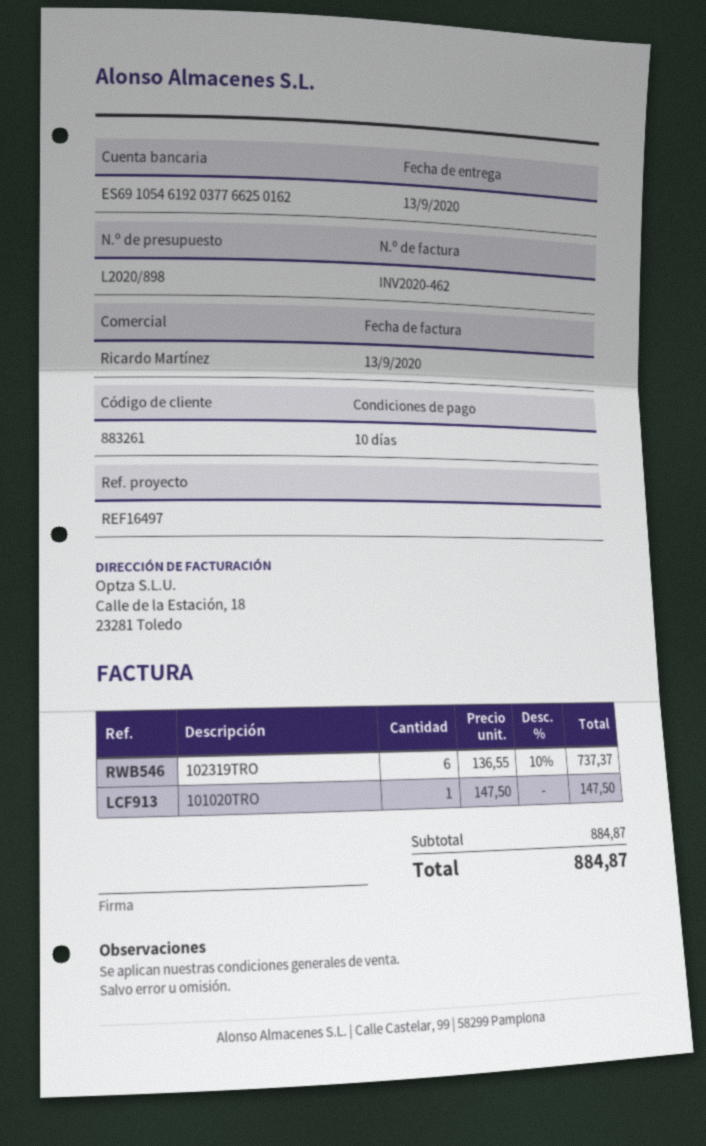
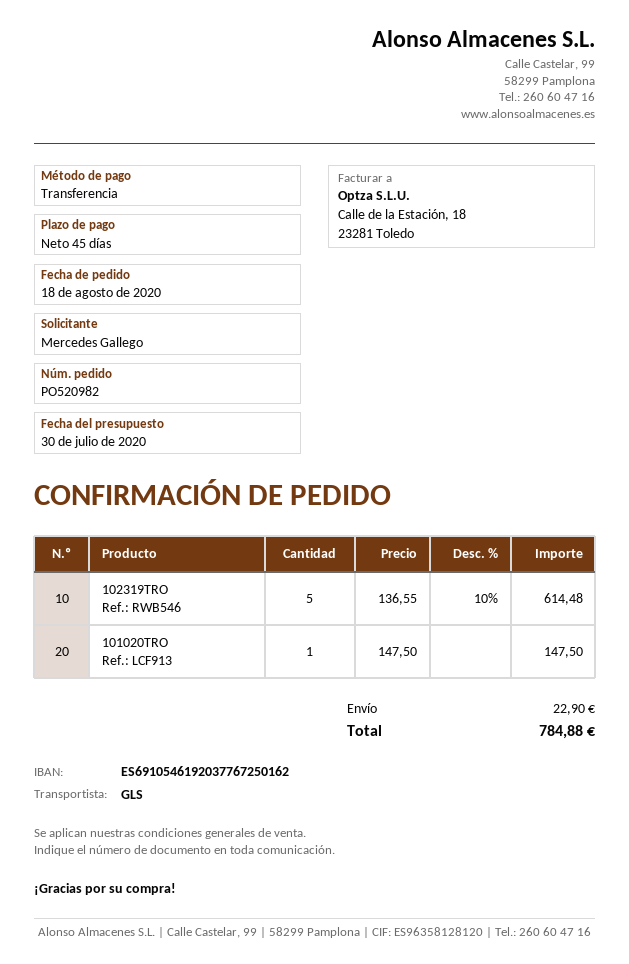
payment terms: 10 days -> 45 days
bank account: ES6910546192037766250162 -> ES6910546192037767250162
102319TRO: 6 x 136.55 - 10% = 737.37 -> 5 x 136.55 - 10% = 614.48
shipping: none -> 22.90
total: 884.87 -> 784.88

